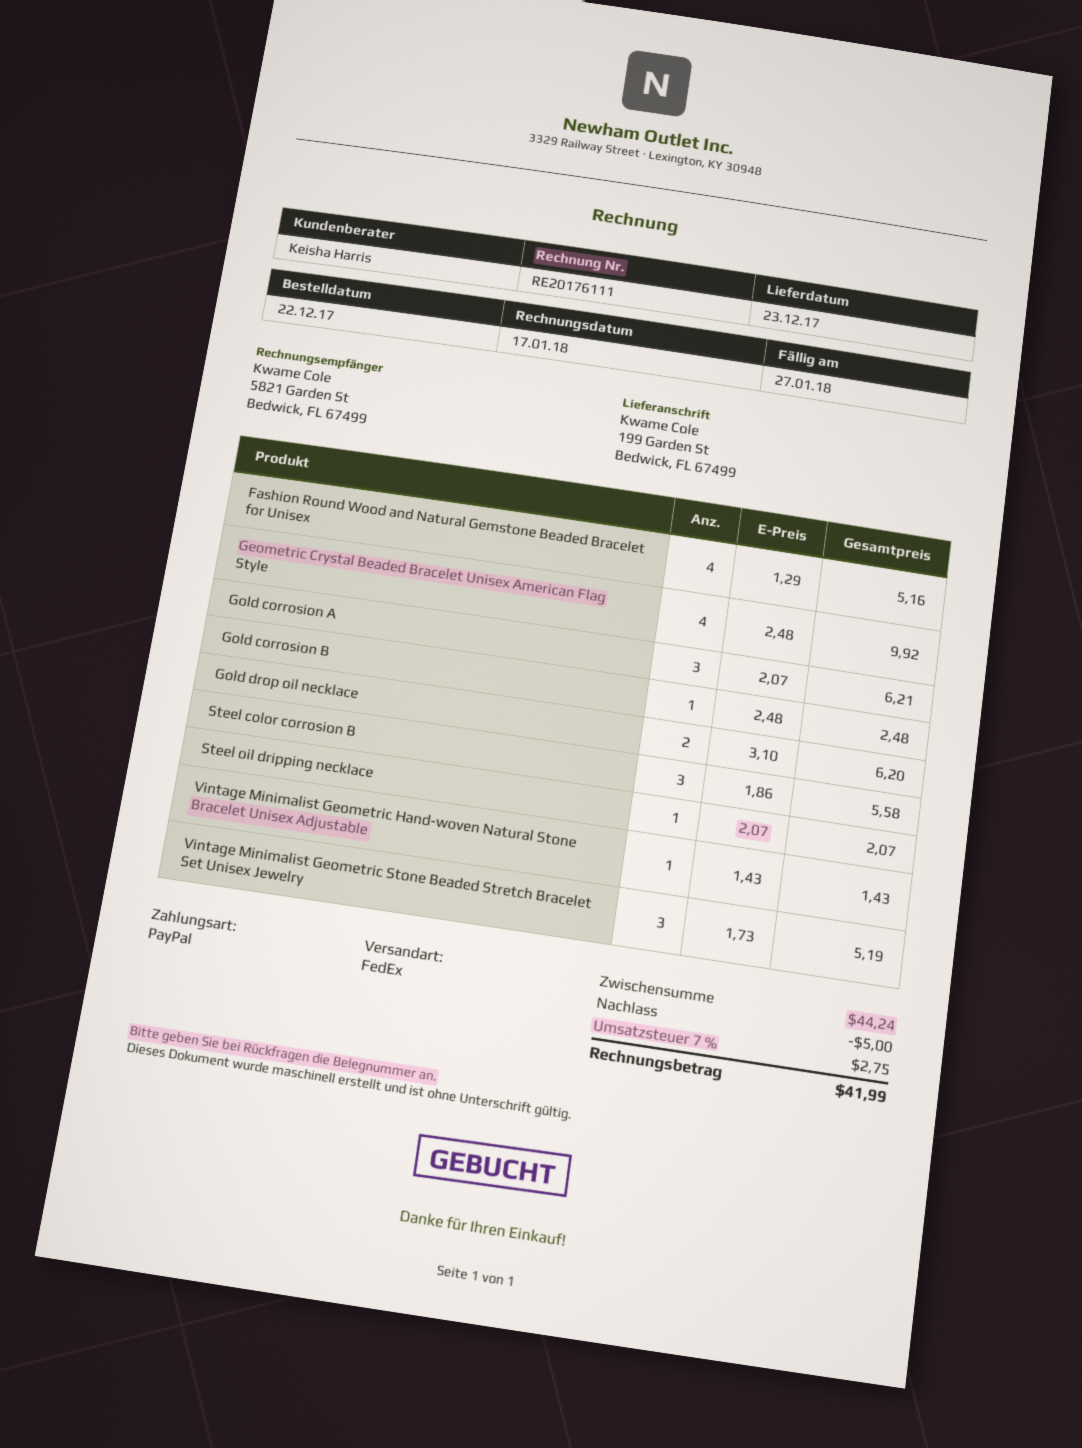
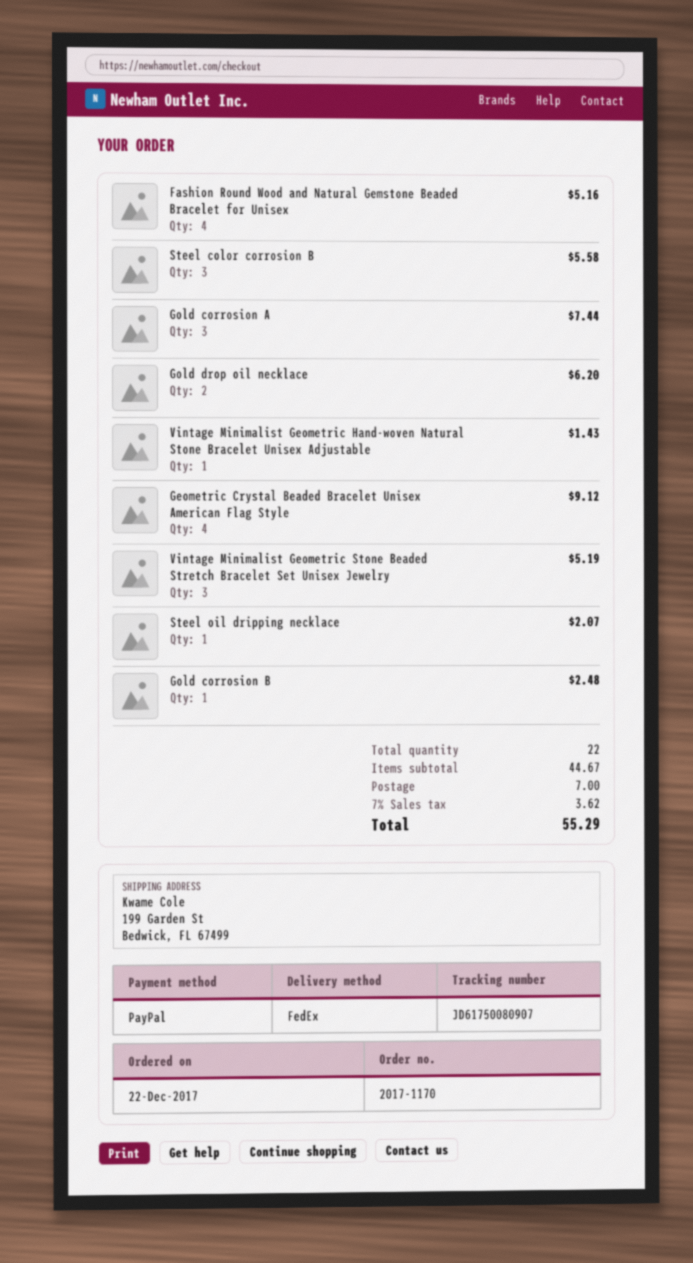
Geometric Crystal Beaded Bracelet Unisex American Flag Style: 4 for 9.92 -> 4 for 9.12
Gold corrosion A: 3 for 6.21 -> 3 for 7.44
subtotal: 44.24 -> 44.67
discount: 5.00 -> none
shipping: none -> 7.00
tax: 7% = 2.75 -> 7% = 3.62
total: 41.99 -> 55.29

